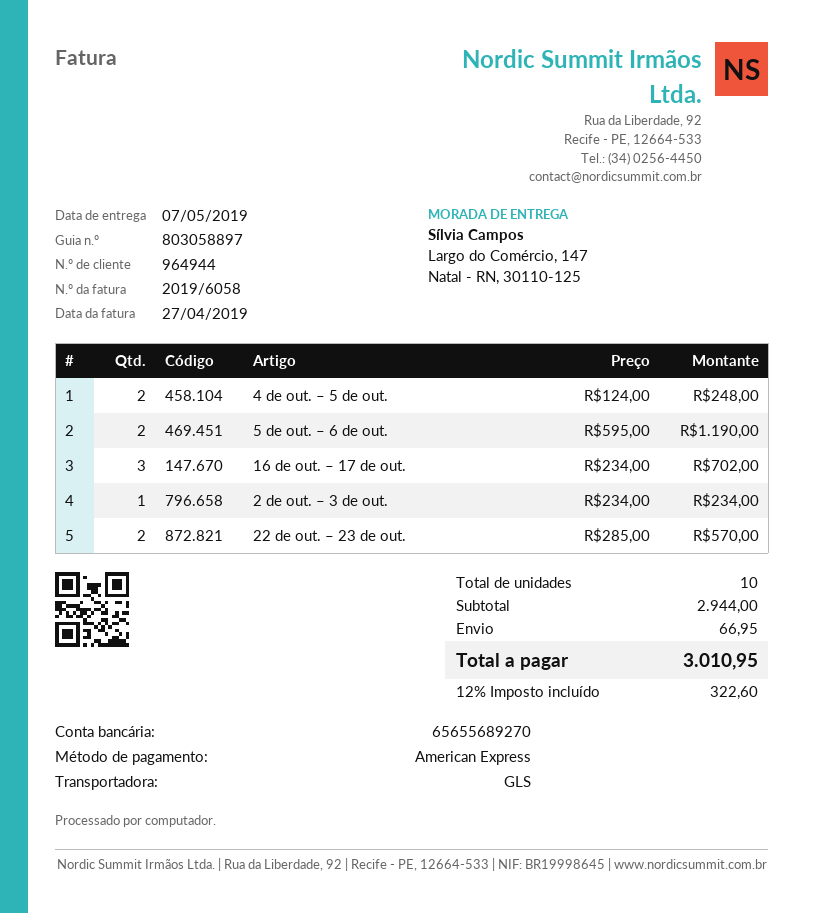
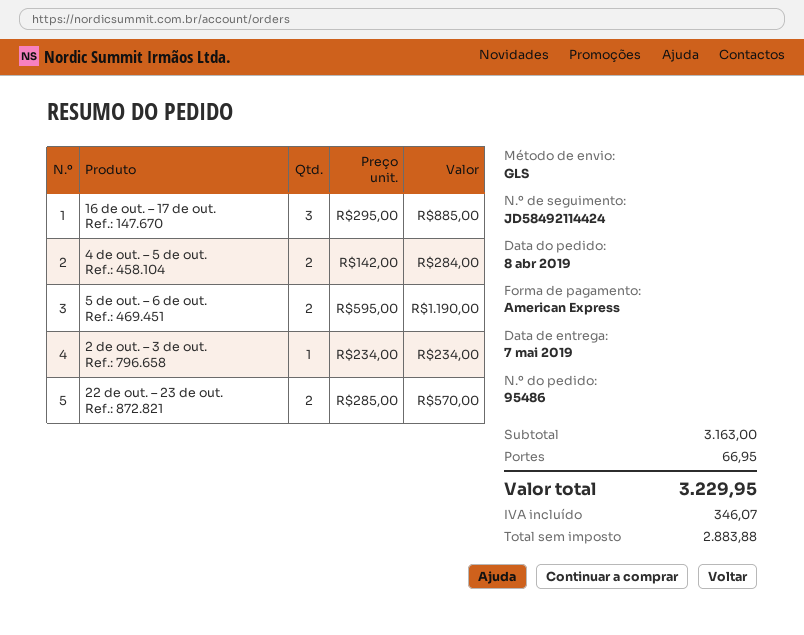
4 de out. – 5 de out.: 2 x 124.00 = 248.00 -> 2 x 142.00 = 284.00
16 de out. – 17 de out.: 3 x 234.00 = 702.00 -> 3 x 295.00 = 885.00
subtotal: 2944.00 -> 3163.00
tax: 322.60 -> 346.07
total: 3010.95 -> 3229.95

